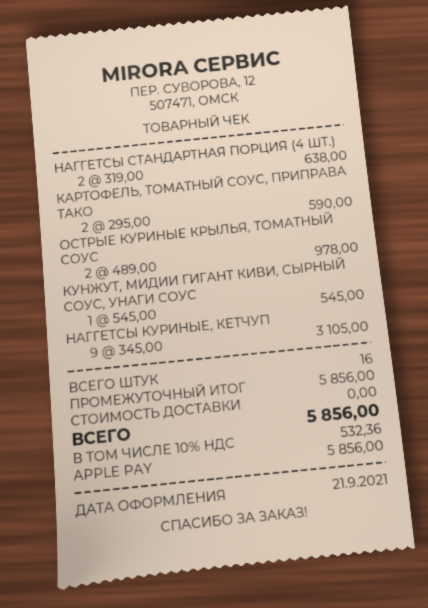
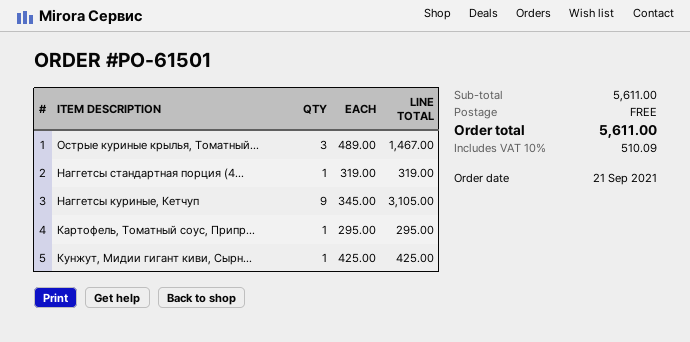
НАГГЕТСЫ СТАНДАРТНАЯ ПОРЦИЯ (4 ШТ.): 2 x 319.00 = 638.00 -> 1 x 319.00 = 319.00
КАРТОФЕЛЬ, ТОМАТНЫЙ СОУС, ПРИПРАВА ТАКО: 2 x 295.00 = 590.00 -> 1 x 295.00 = 295.00
ОСТРЫЕ КУРИНЫЕ КРЫЛЬЯ, ТОМАТНЫЙ СОУС: 2 x 489.00 = 978.00 -> 3 x 489.00 = 1467.00
КУНЖУТ, МИДИИ ГИГАНТ КИВИ, СЫРНЫЙ СОУС, УНАГИ СОУС: 1 x 545.00 = 545.00 -> 1 x 425.00 = 425.00
subtotal: 5856.00 -> 5611.00
tax: 10% = 532.36 -> 10% = 510.09
total: 5856.00 -> 5611.00

